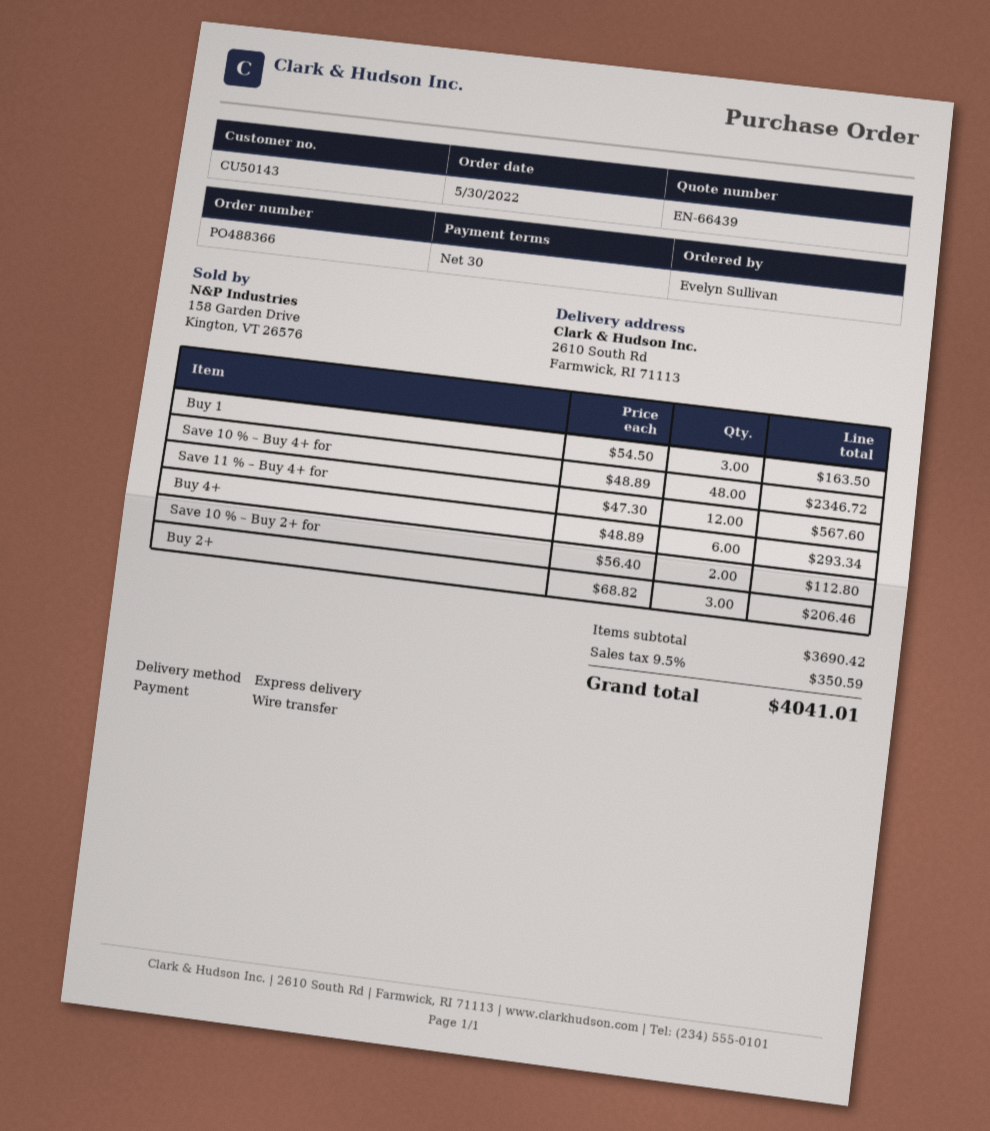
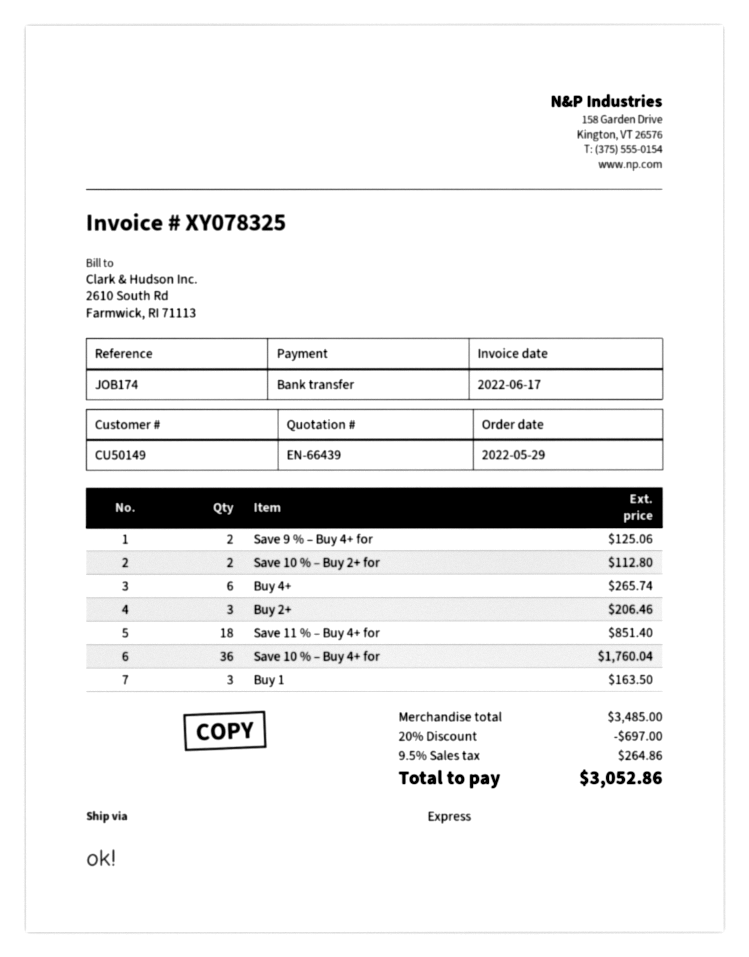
order date: 2022-05-30 -> 2022-05-29
customer number: CU50143 -> CU50149
Save 10 % – Buy 4+ for: 48 for 2346.72 -> 36 for 1760.04
Save 11 % – Buy 4+ for: 12 for 567.60 -> 18 for 851.40
Buy 4+: 6 for 293.34 -> 6 for 265.74
Save 9 % – Buy 4+ for: none -> 2 for 125.06
subtotal: 3690.42 -> 3485.00
discount: none -> 20% = 697.00
tax: 9.5% = 350.59 -> 9.5% = 264.86
total: 4041.01 -> 3052.86

